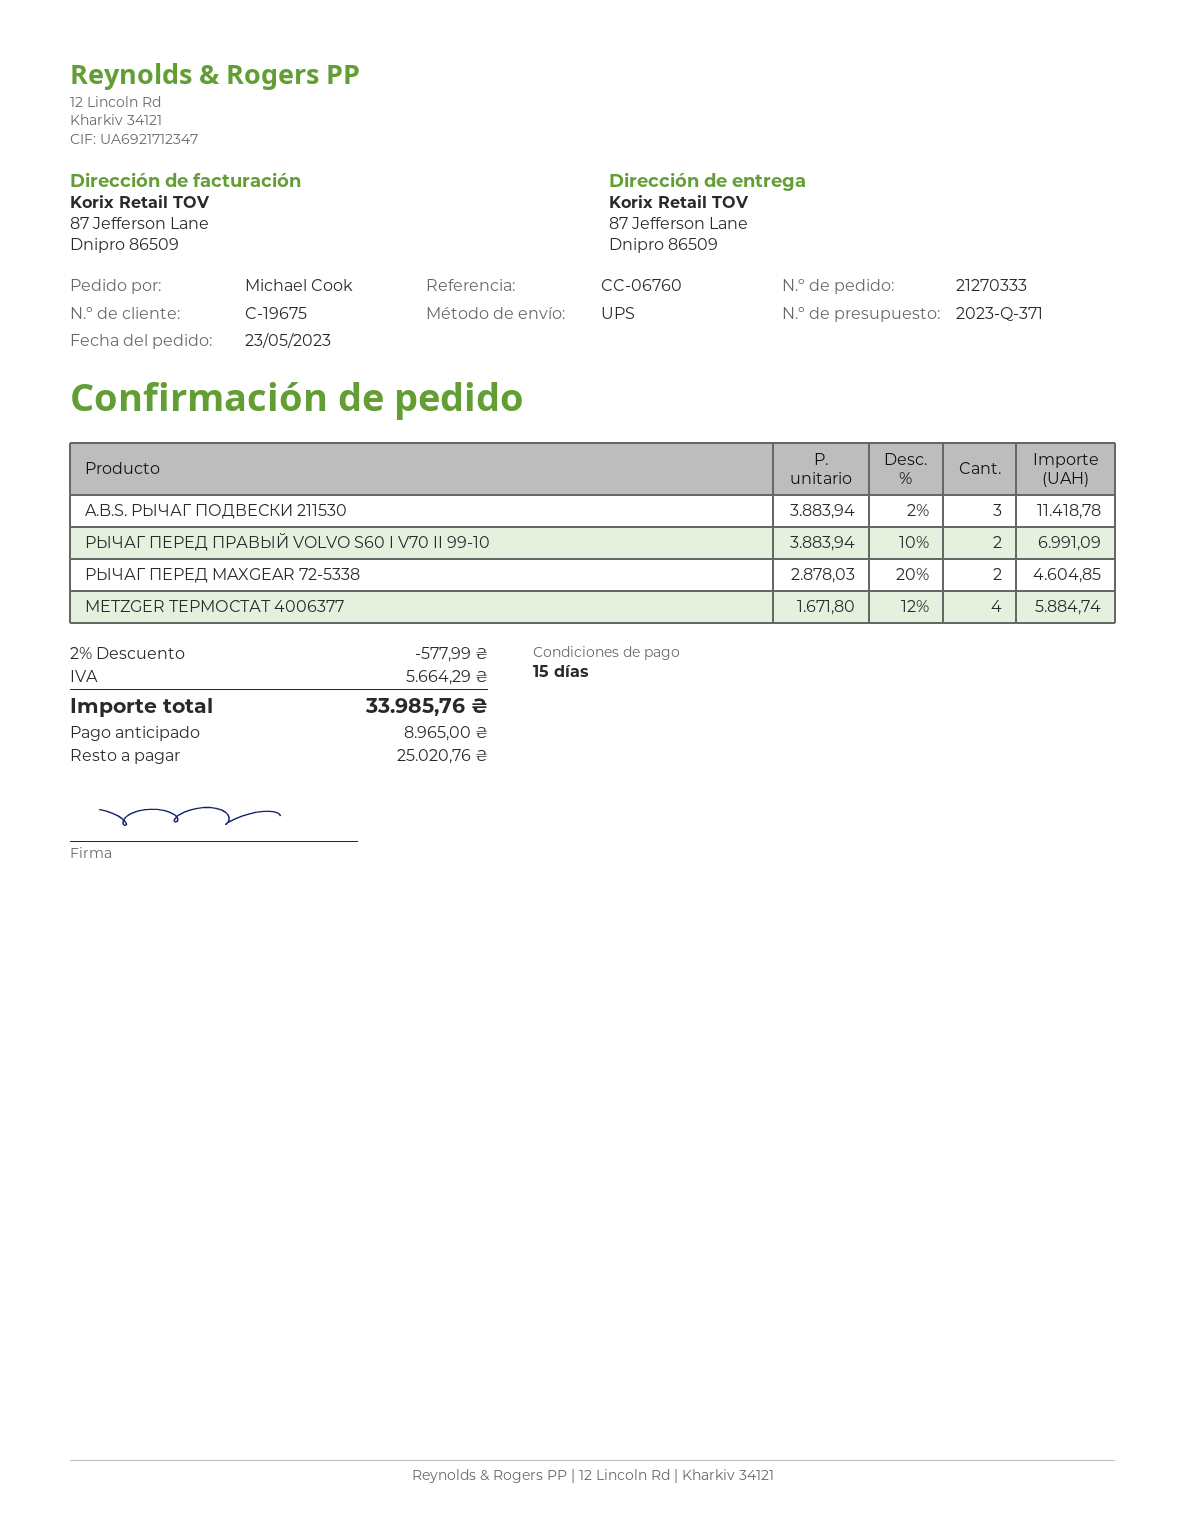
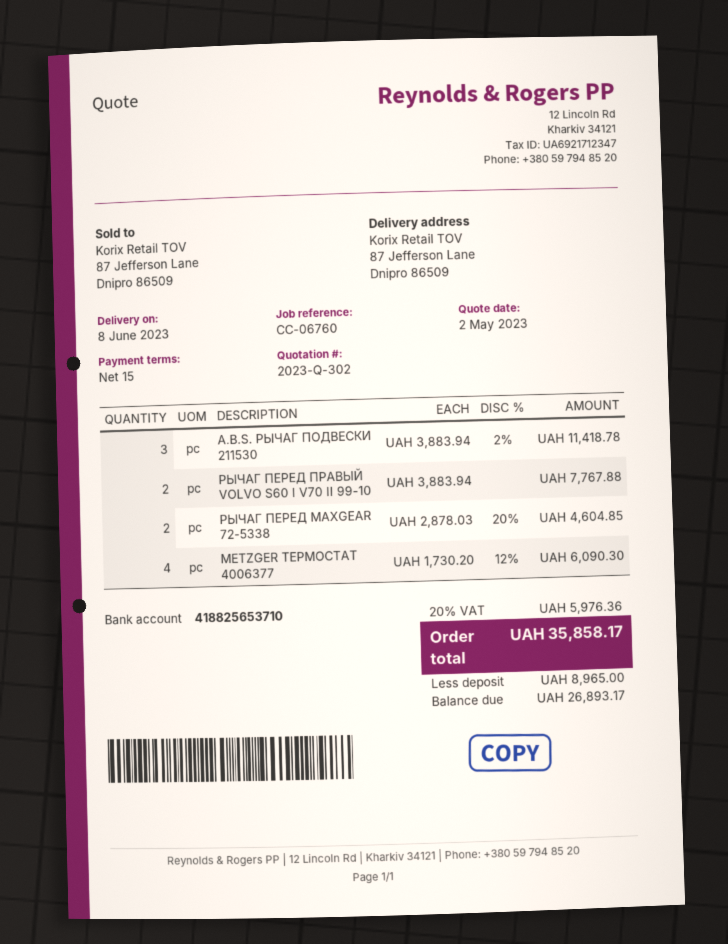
quote number: 2023-Q-371 -> 2023-Q-302
РЫЧАГ ПЕРЕД ПРАВЫЙ VOLVO S60 I V70 II 99-10: 2 x 3883.94 - 10% = 6991.09 -> 2 x 3883.94 = 7767.88
METZGER ТЕРМОСТАТ 4006377: 4 x 1671.80 - 12% = 5884.74 -> 4 x 1730.20 - 12% = 6090.30
discount: 2% = 577.99 -> none
tax: 5664.29 -> 5976.36
total: 33985.76 -> 35858.17
balance: 25020.76 -> 26893.17

